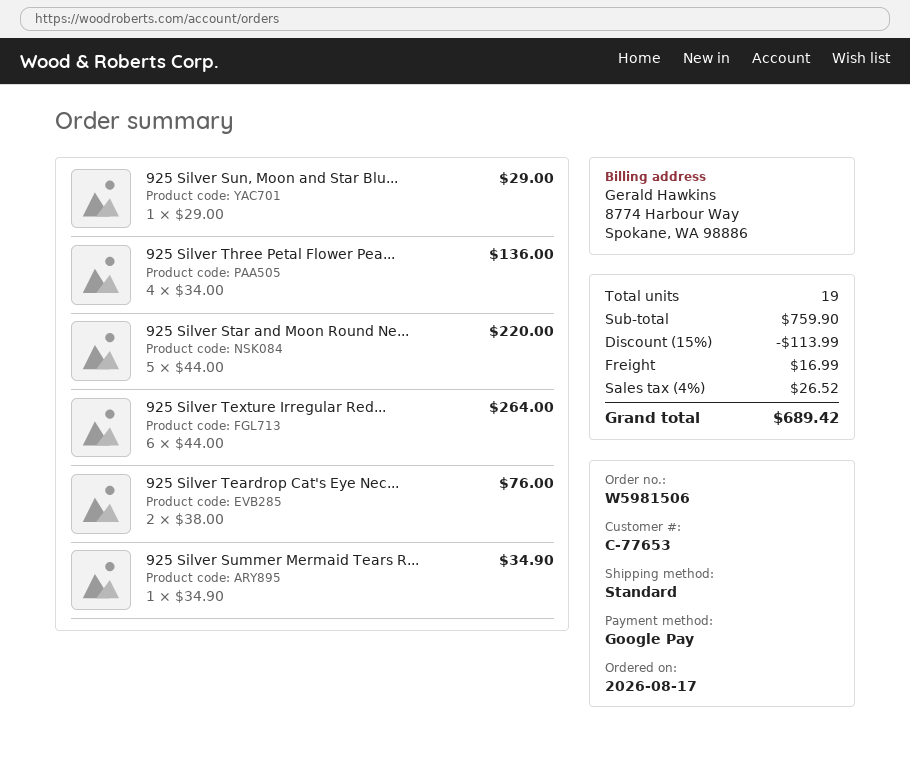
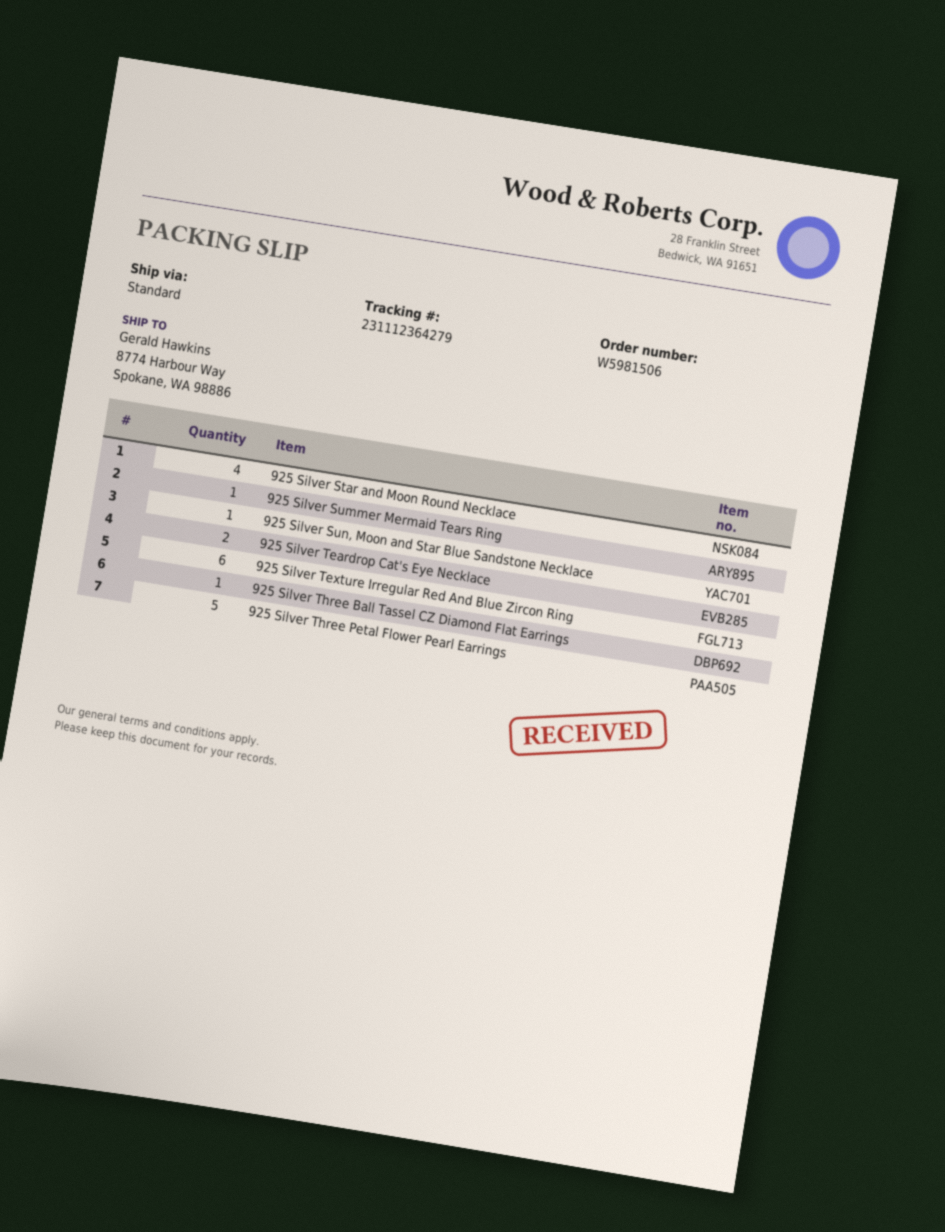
925 Silver Three Petal Flower Pea...: 4 -> 5
925 Silver Star and Moon Round Ne...: 5 -> 4
925 Silver Three Ball Tassel CZ Diamond Flat Earrings: none -> 1

